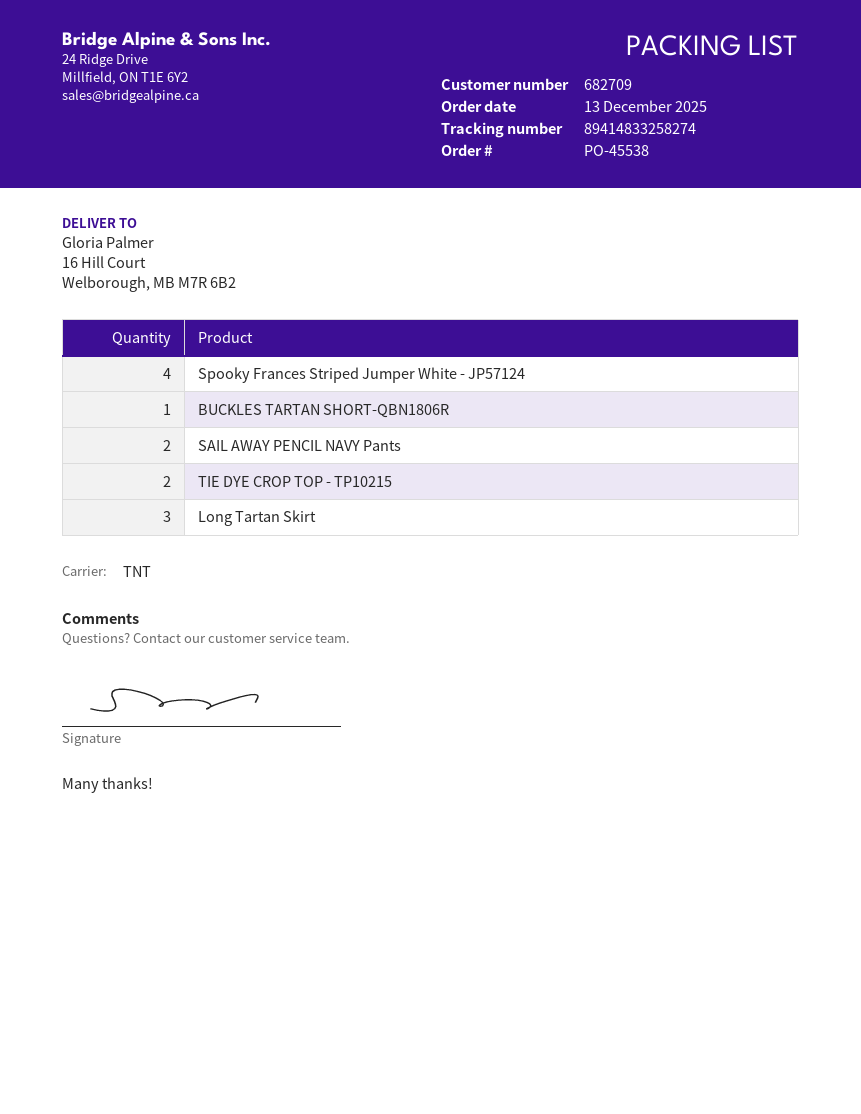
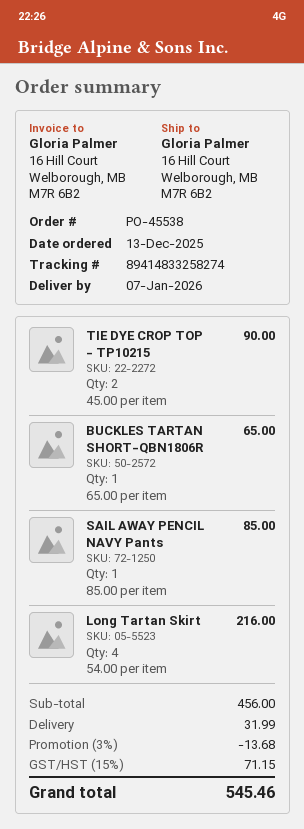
Spooky Frances Striped Jumper White - JP57124: 4 -> none
SAIL AWAY PENCIL NAVY Pants: 2 -> 1
Long Tartan Skirt: 3 -> 4

